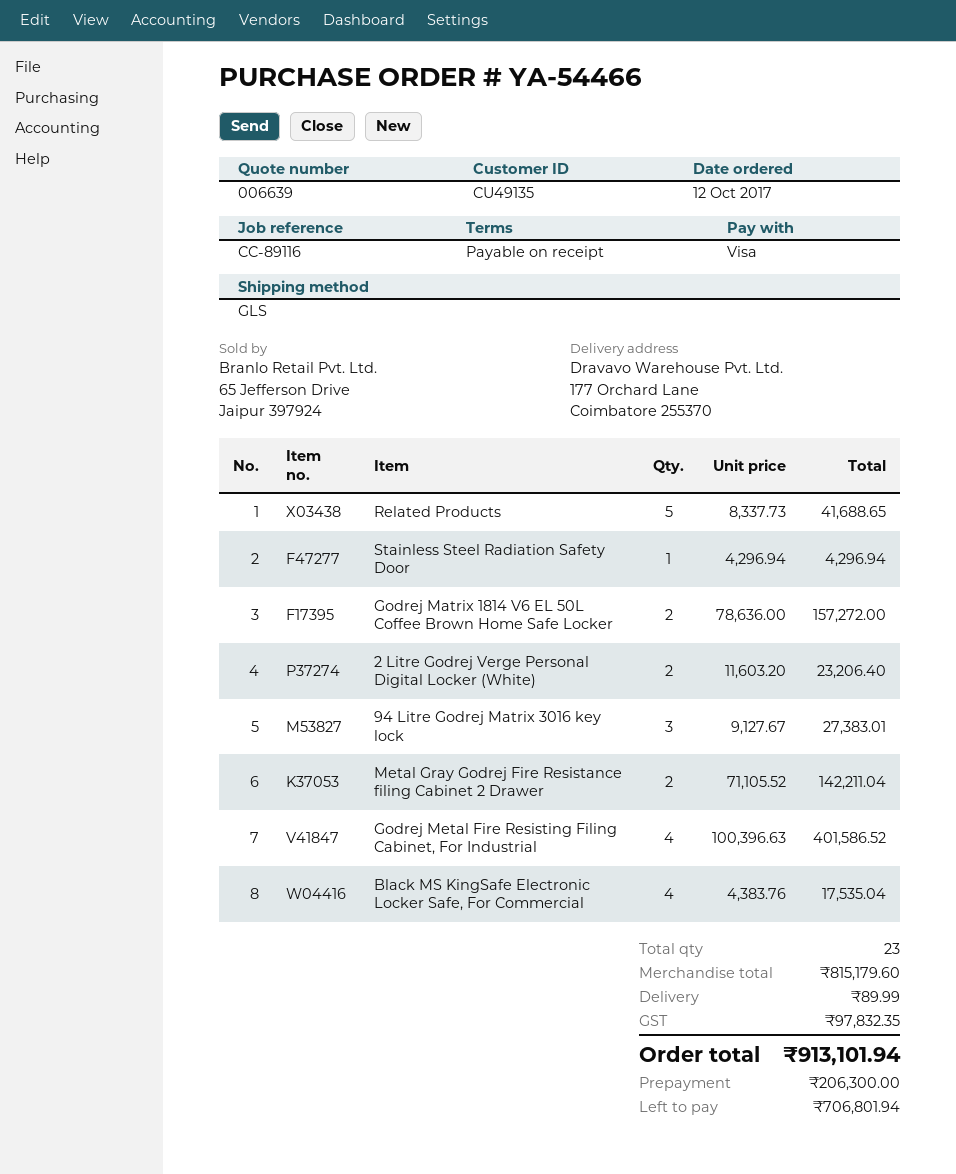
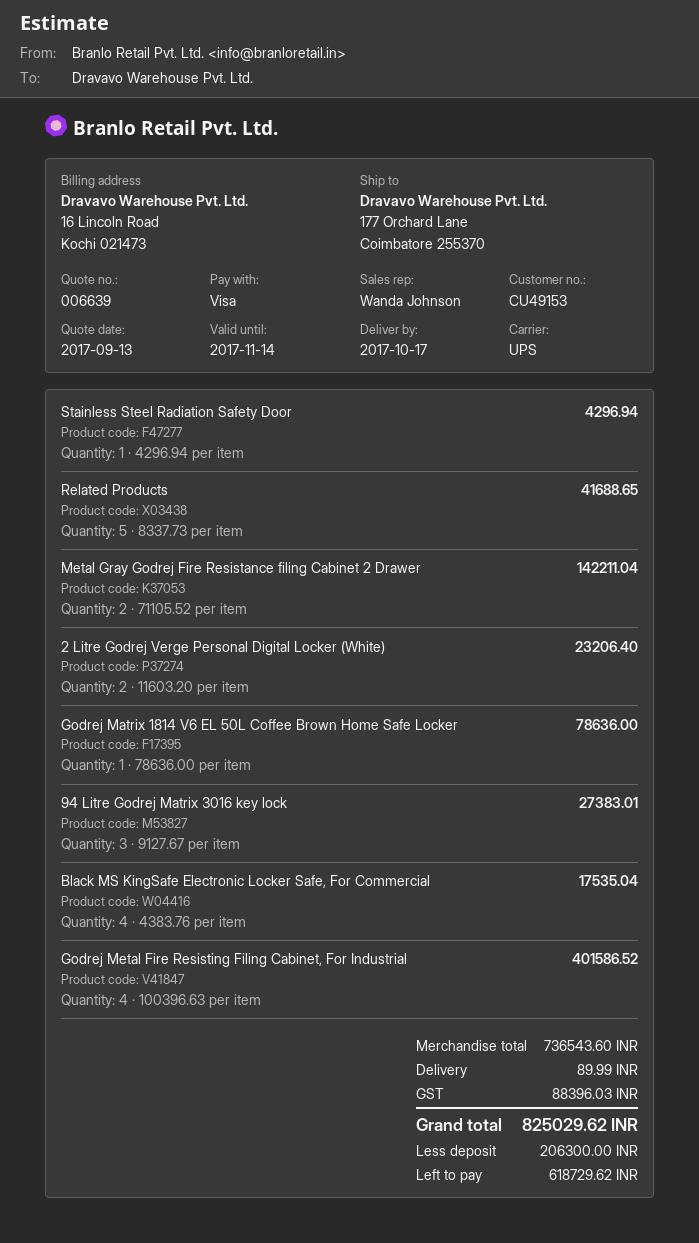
customer number: CU49135 -> CU49153
shipping method: GLS -> UPS
Godrej Matrix 1814 V6 EL 50L Coffee Brown Home Safe Locker: 2 x 78636.00 = 157272.00 -> 1 x 78636.00 = 78636.00
subtotal: 815179.60 -> 736543.60
tax: 97832.35 -> 88396.03
total: 913101.94 -> 825029.62
balance: 706801.94 -> 618729.62

